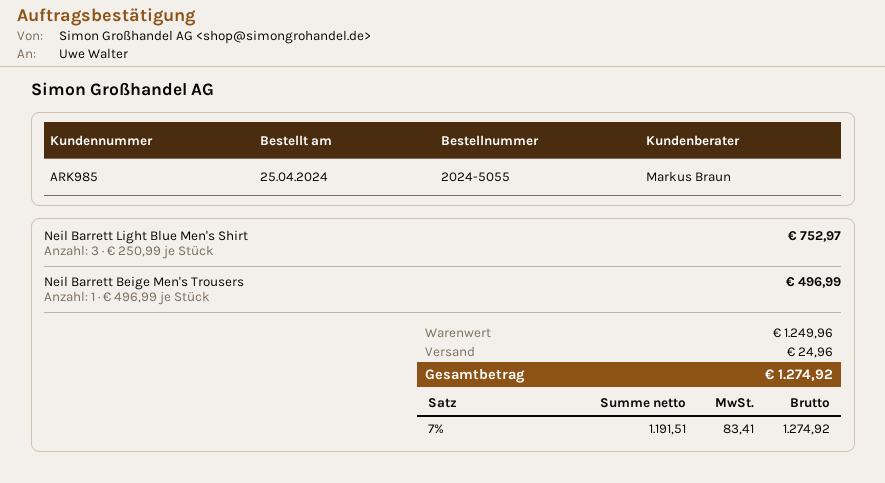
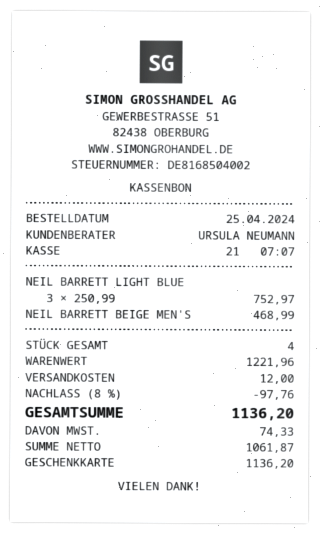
sales rep: Markus Braun -> URSULA NEUMANN
Neil Barrett Beige Men's Trousers: 1 x 496.99 = 496.99 -> 1 x 468.99 = 468.99
subtotal: 1249.96 -> 1221.96
discount: none -> 8% = 97.76
shipping: 24.96 -> 12.00
net: 1191.51 -> 1061.87
tax: 83.41 -> 74.33
total: 1274.92 -> 1136.20

